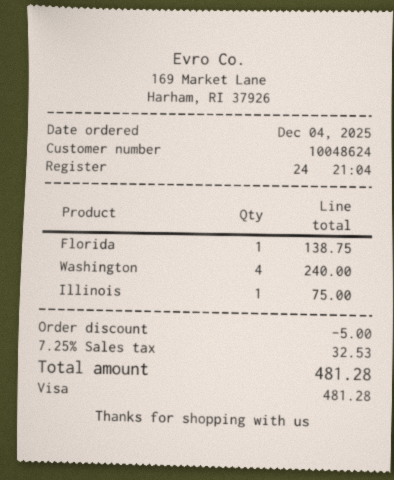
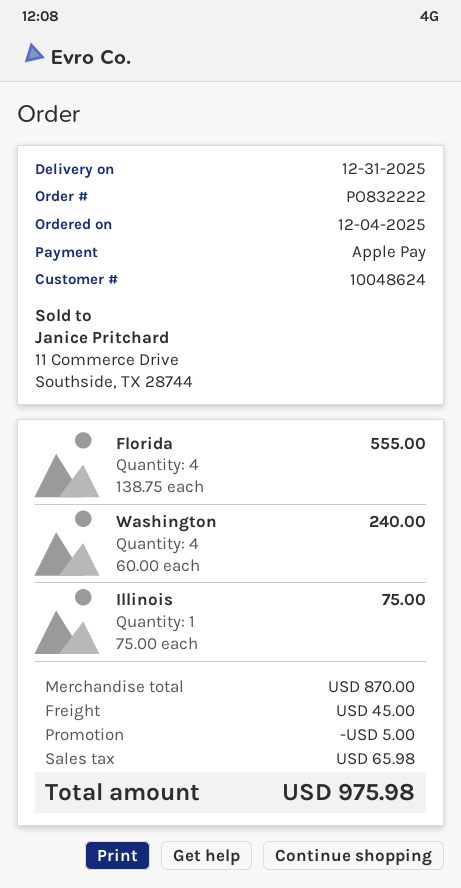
payment method: Visa -> Apple Pay
Florida: 1 for 138.75 -> 4 for 555.00
shipping: none -> 45.00
tax: 32.53 -> 65.98
total: 481.28 -> 975.98

